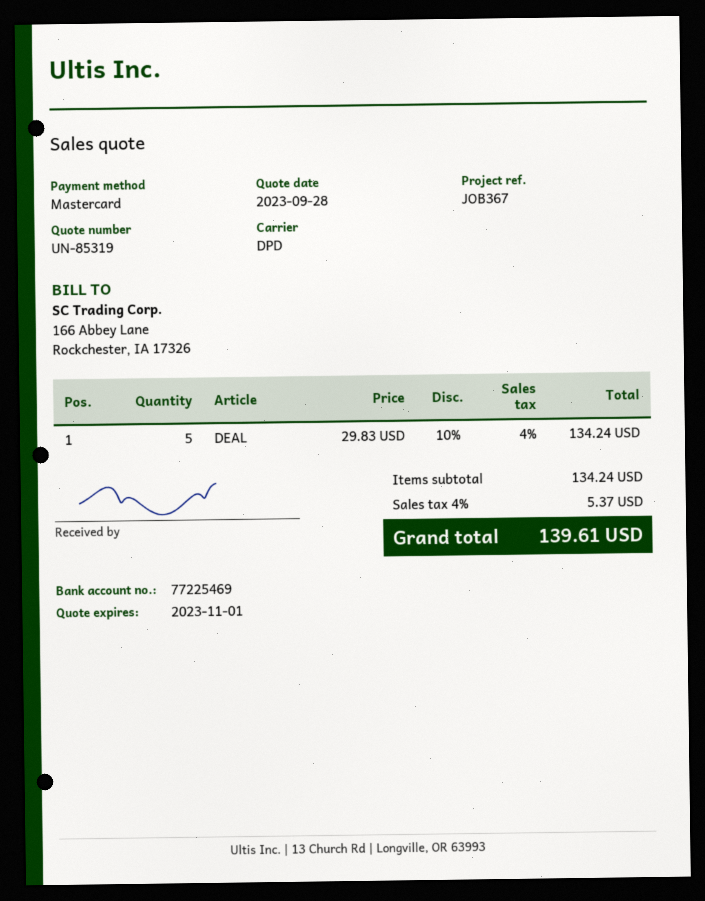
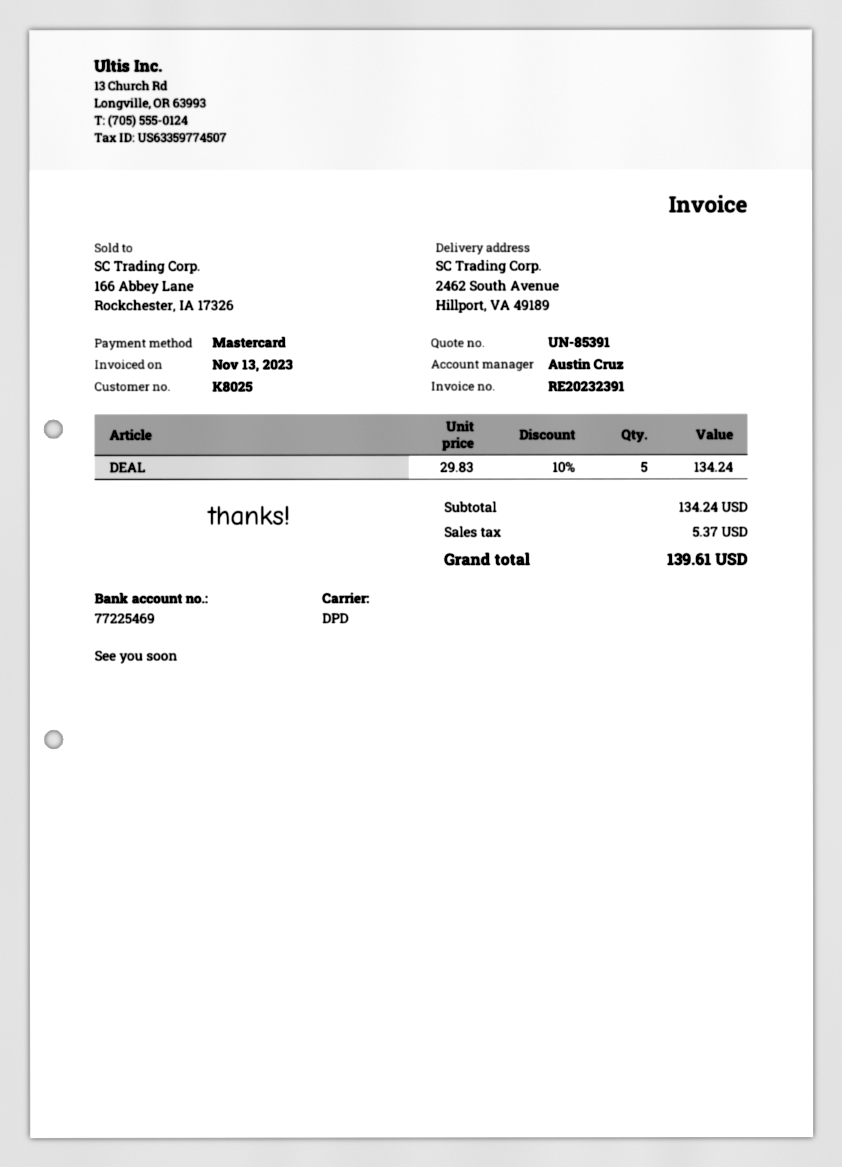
quote number: UN-85319 -> UN-85391

